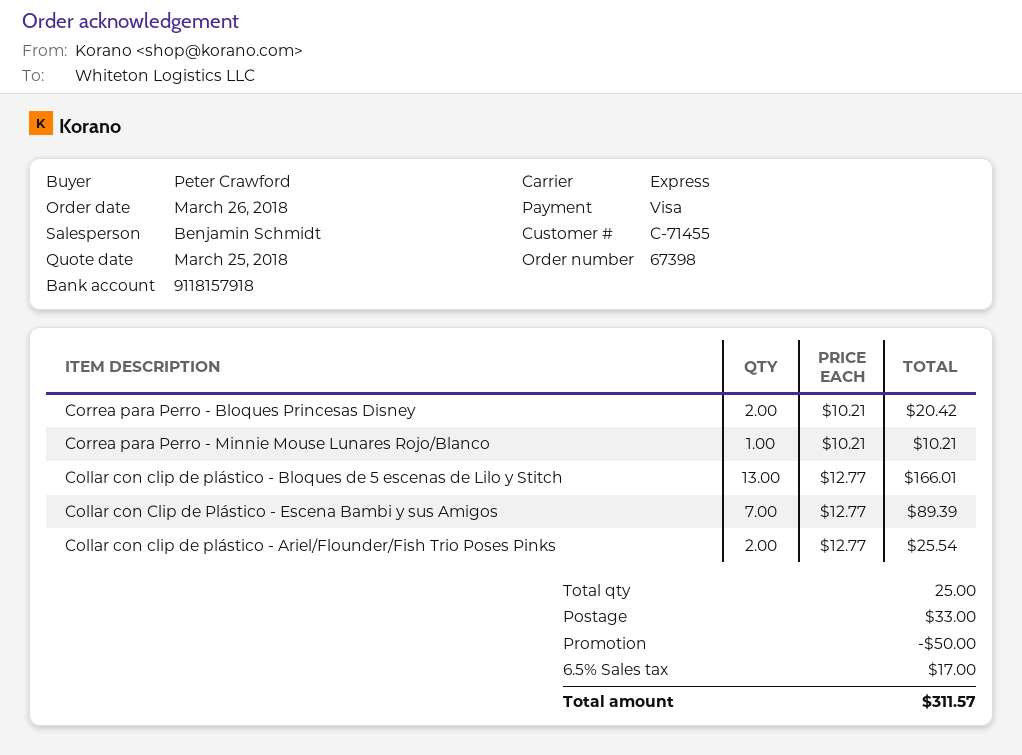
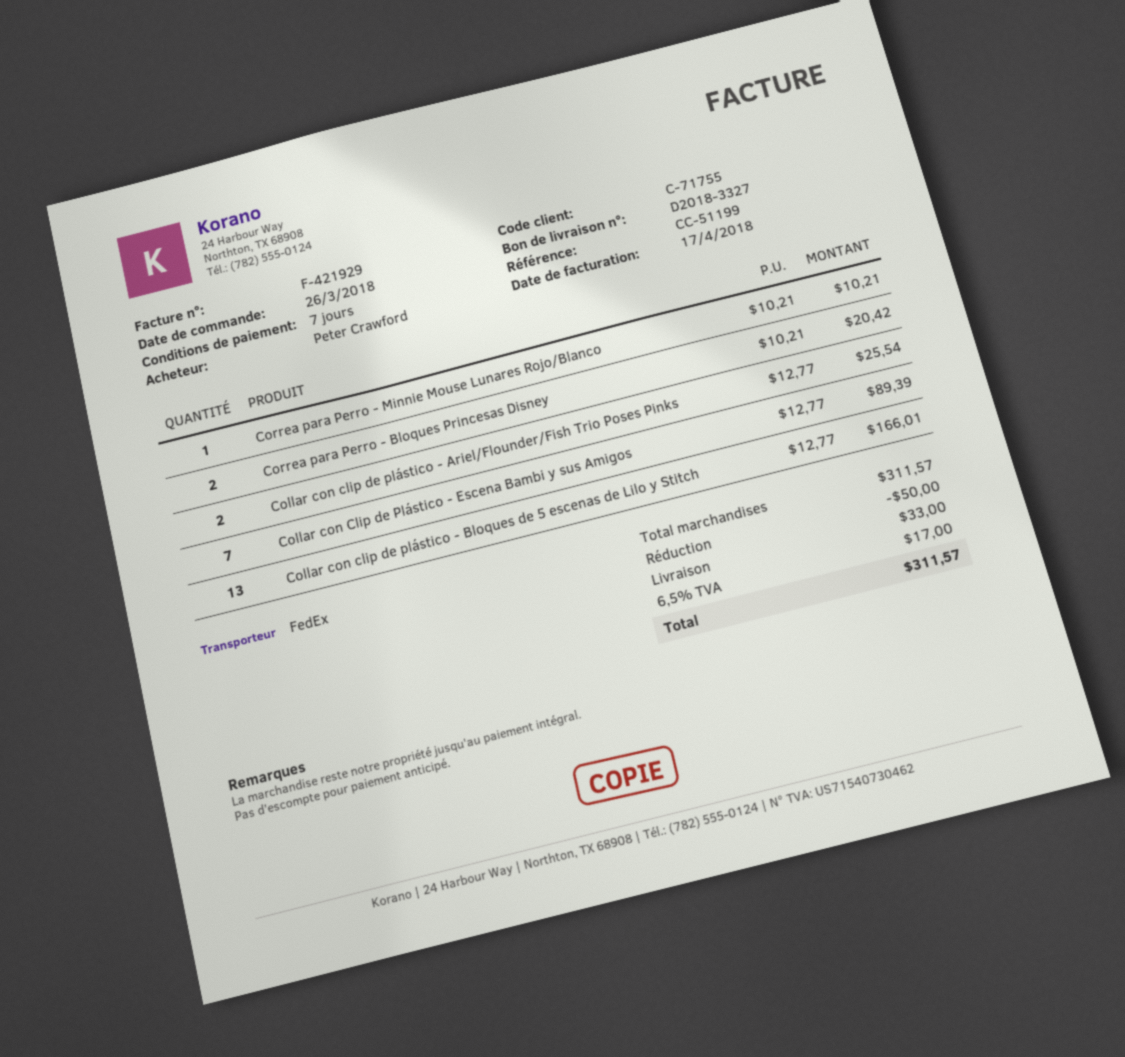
customer number: C-71455 -> C-71755
shipping method: express -> FedEx

